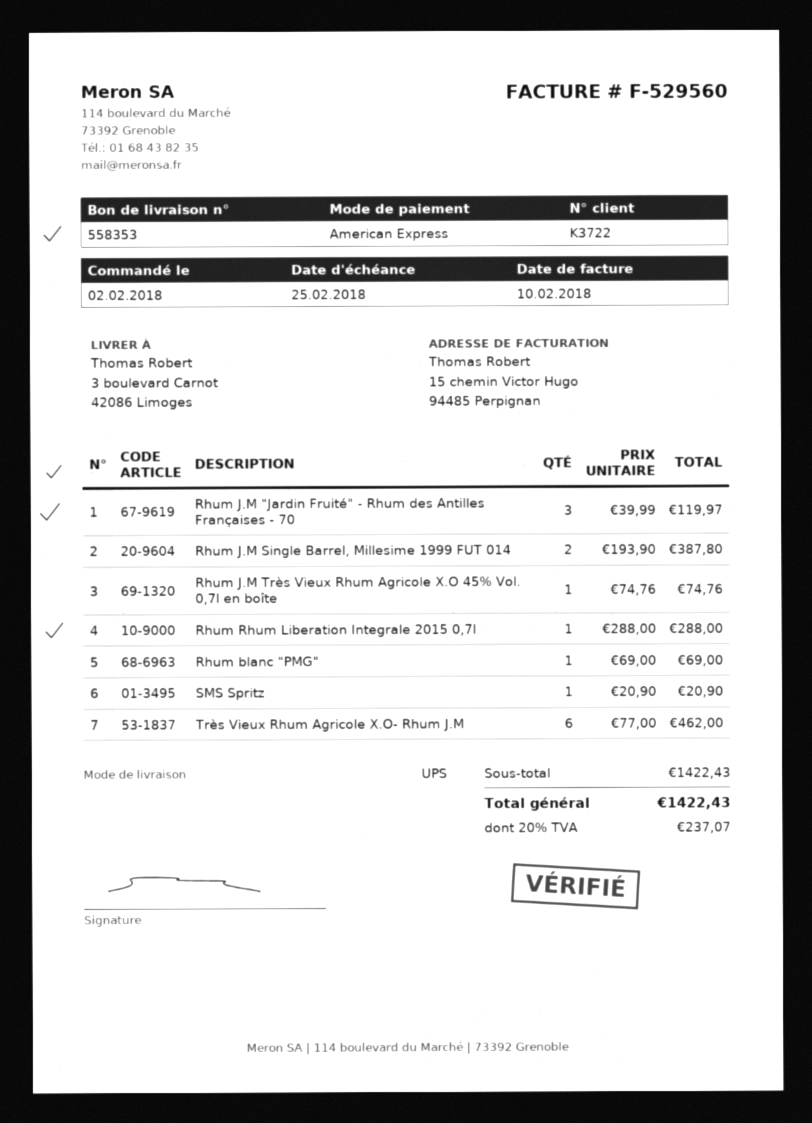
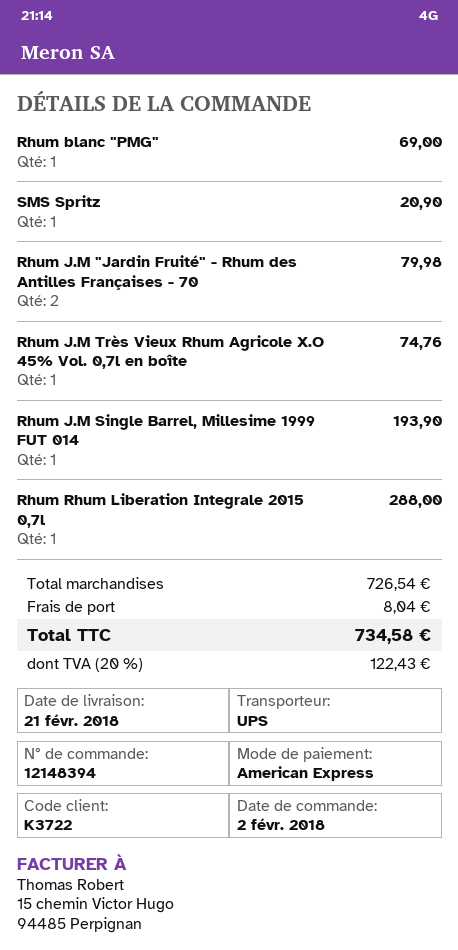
Rhum J.M "Jardin Fruité" - Rhum des Antilles Françaises - 70: 3 for 119.97 -> 2 for 79.98
Rhum J.M Single Barrel, Millesime 1999 FUT 014: 2 for 387.80 -> 1 for 193.90
Très Vieux Rhum Agricole X.O- Rhum J.M: 6 for 462.00 -> none
subtotal: 1422.43 -> 726.54
shipping: none -> 8.04
tax: 20% = 237.07 -> 20% = 122.43
total: 1422.43 -> 734.58

